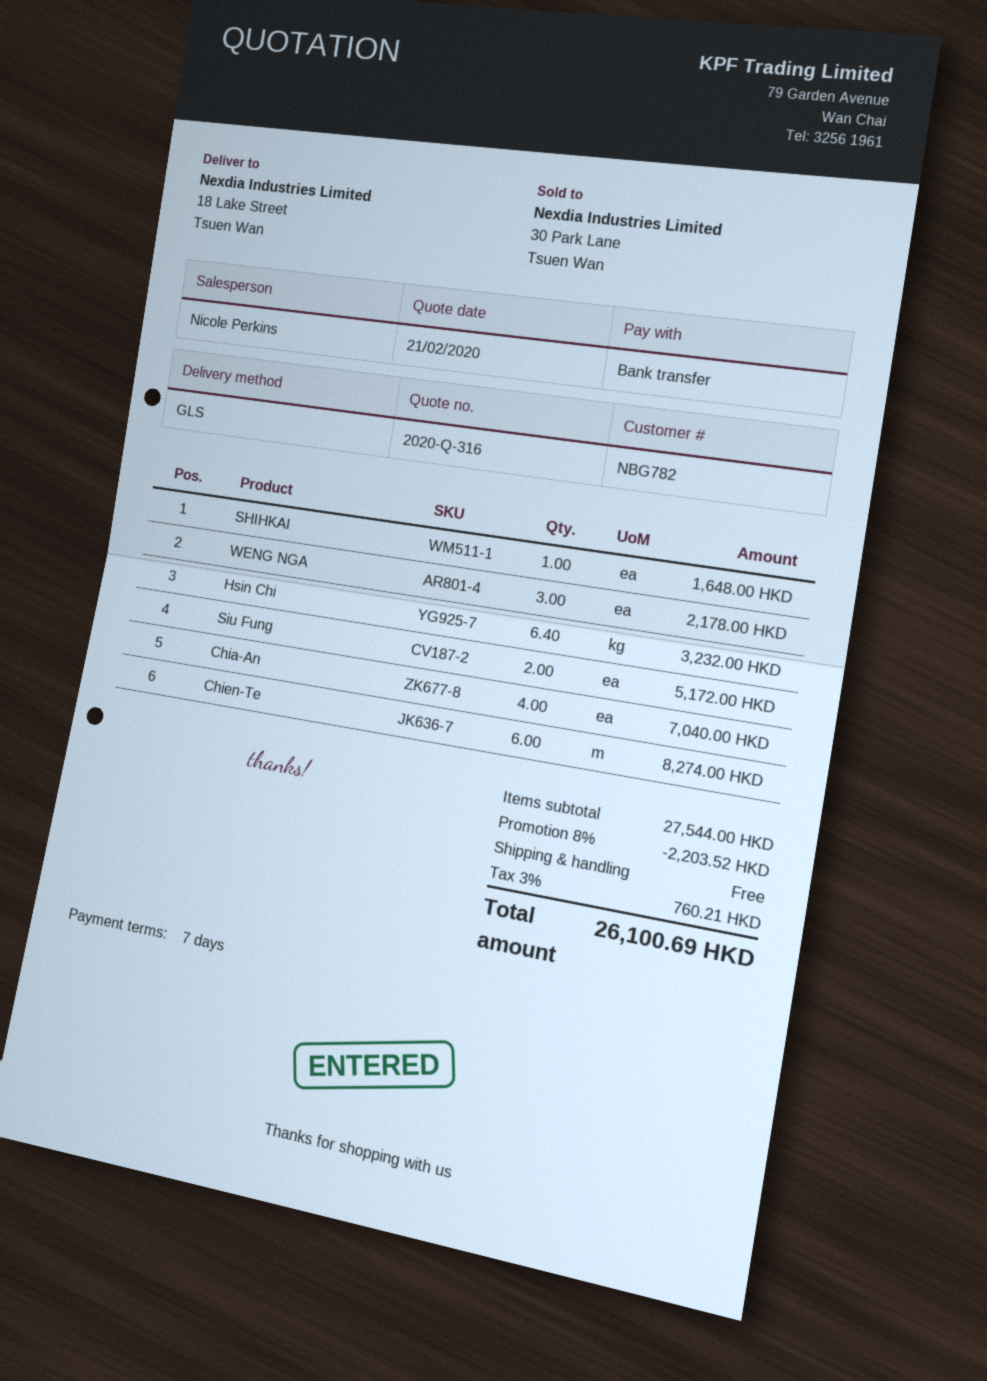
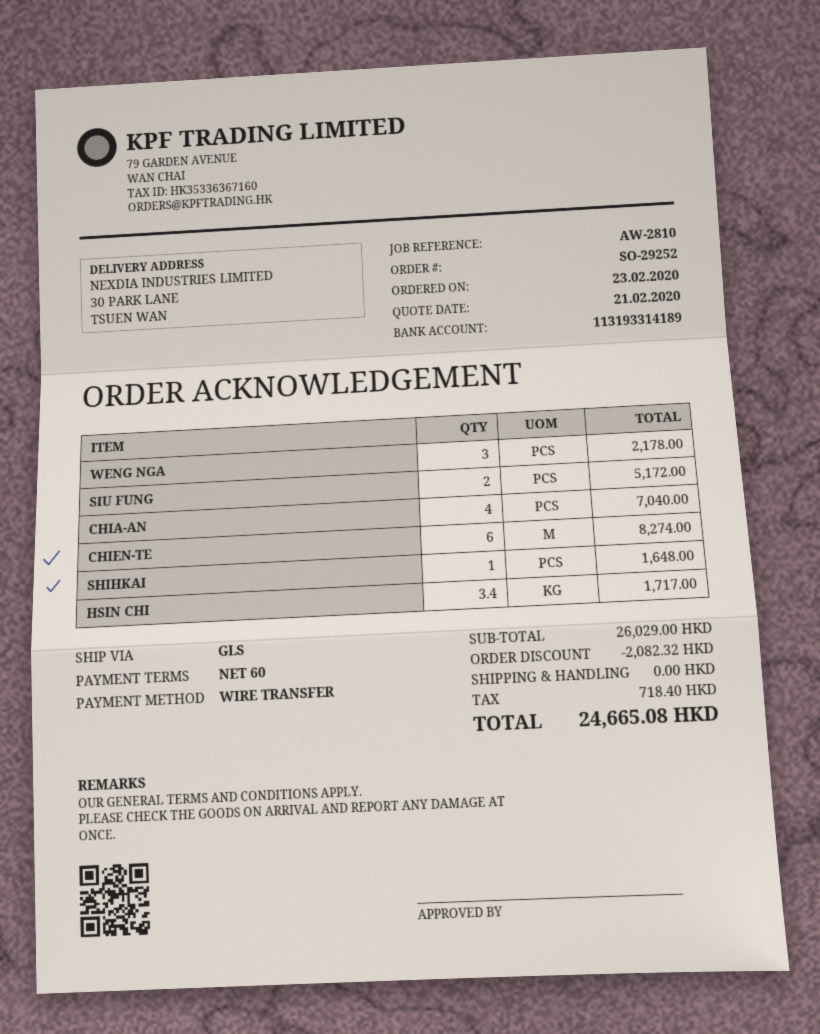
payment terms: 7 days -> 60 days
ship to: 18 Lake Street, Tsuen Wan -> 30 PARK LANE, TSUEN WAN
Hsin Chi: 6.4 for 3232.00 -> 3.4 for 1717.00
subtotal: 27544.00 -> 26029.00
discount: 2203.52 -> 2082.32
tax: 760.21 -> 718.40
total: 26100.69 -> 24665.08

